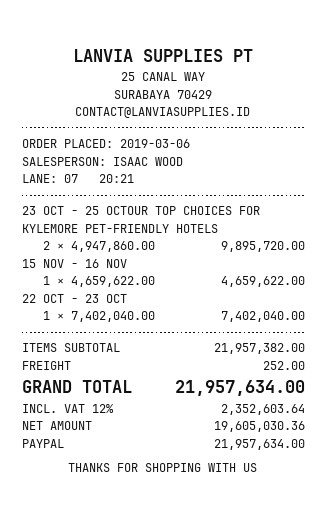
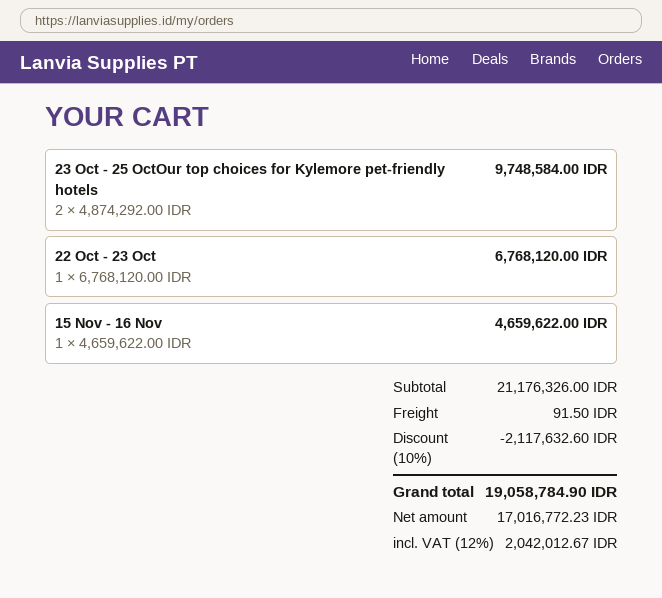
23 OCT - 25 OCTOUR TOP CHOICES FOR KYLEMORE PET-FRIENDLY HOTELS: 2 x 4947860.00 = 9895720.00 -> 2 x 4874292.00 = 9748584.00
22 OCT - 23 OCT: 1 x 7402040.00 = 7402040.00 -> 1 x 6768120.00 = 6768120.00
subtotal: 21957382.00 -> 21176326.00
discount: none -> 10% = 2117632.60
shipping: 252.00 -> 91.50
net: 19605030.36 -> 17016772.23
tax: 12% = 2352603.64 -> 12% = 2042012.67
total: 21957634.00 -> 19058784.90

